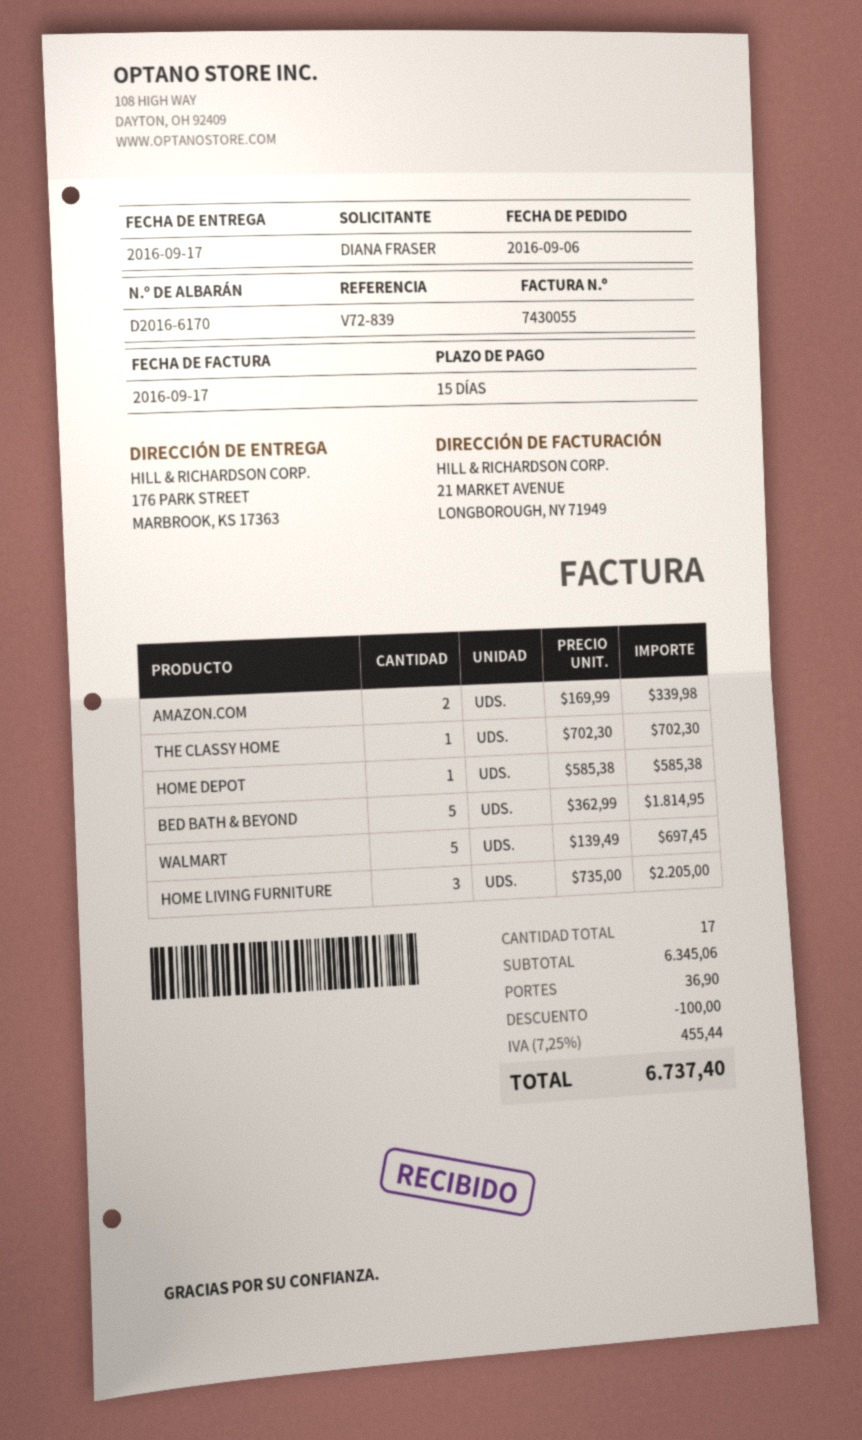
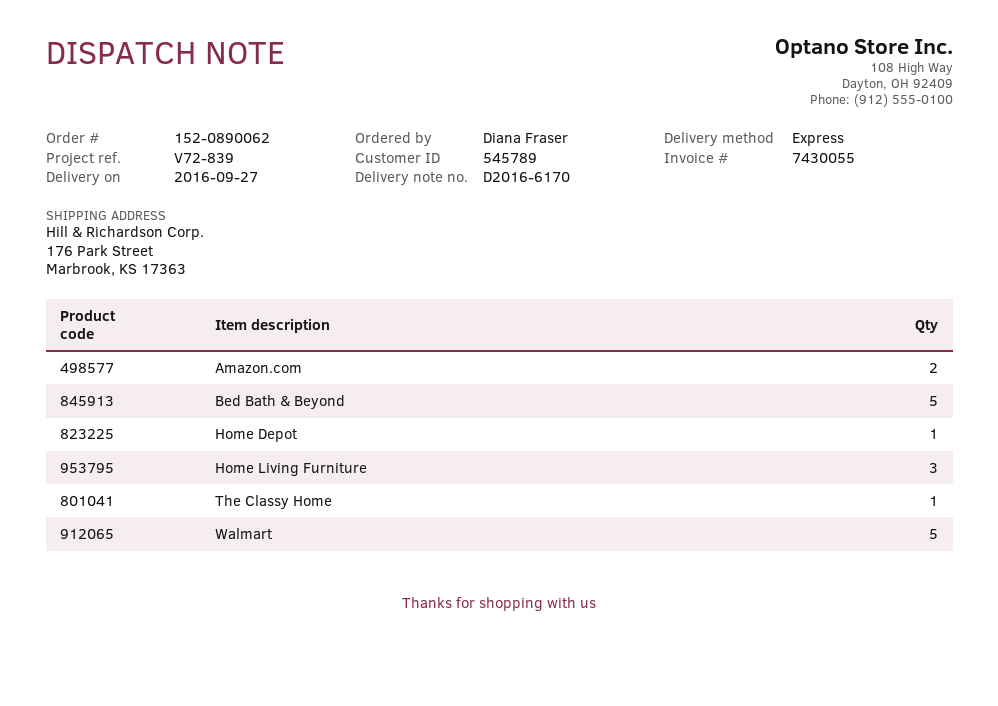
delivery date: 2016-09-17 -> 2016-09-27

